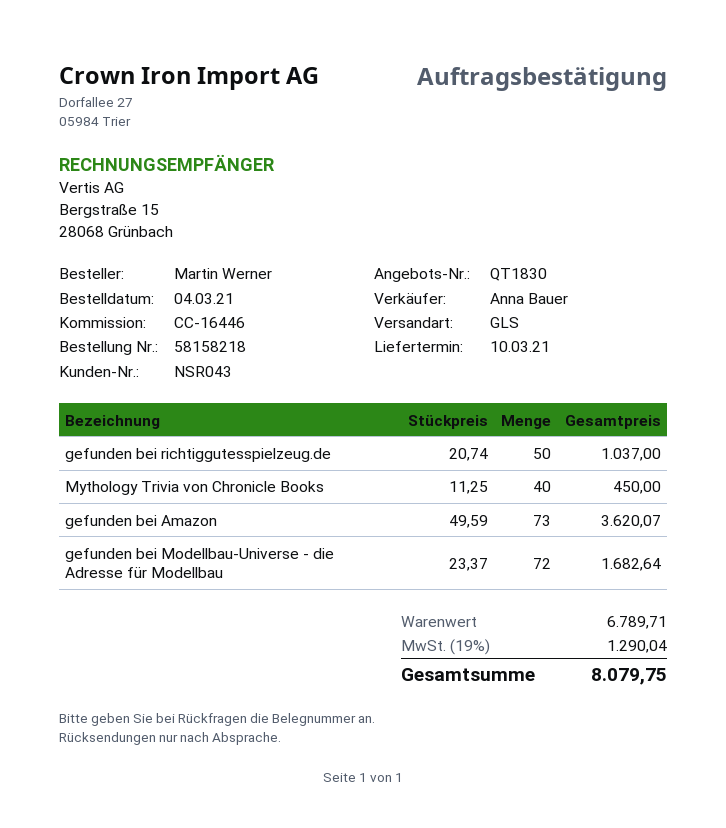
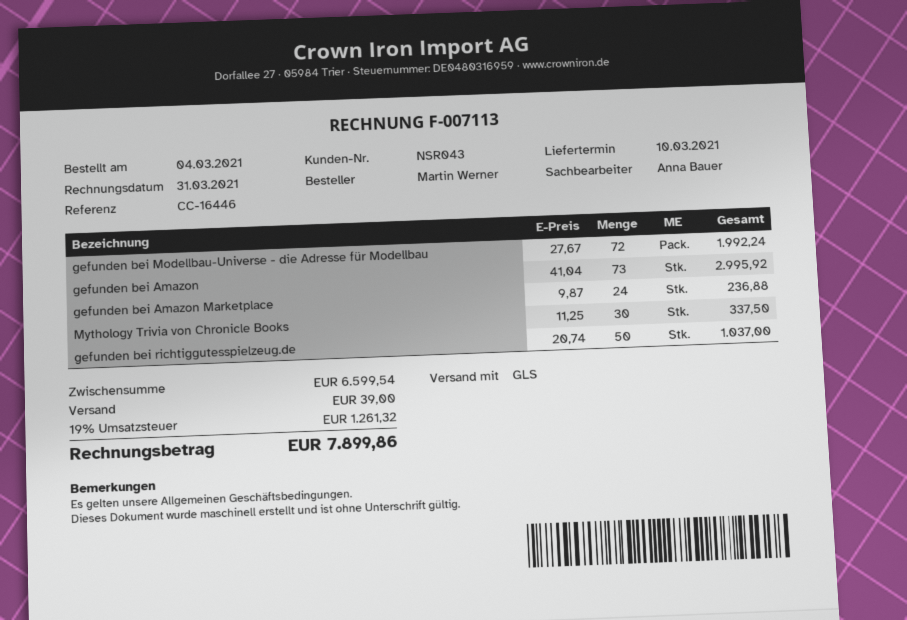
Mythology Trivia von Chronicle Books: 40 x 11.25 = 450.00 -> 30 x 11.25 = 337.50
gefunden bei Amazon: 73 x 49.59 = 3620.07 -> 73 x 41.04 = 2995.92
gefunden bei Modellbau-Universe - die Adresse für Modellbau: 72 x 23.37 = 1682.64 -> 72 x 27.67 = 1992.24
gefunden bei Amazon Marketplace: none -> 24 x 9.87 = 236.88
subtotal: 6789.71 -> 6599.54
shipping: none -> 39.00
tax: 19% = 1290.04 -> 19% = 1261.32
total: 8079.75 -> 7899.86

